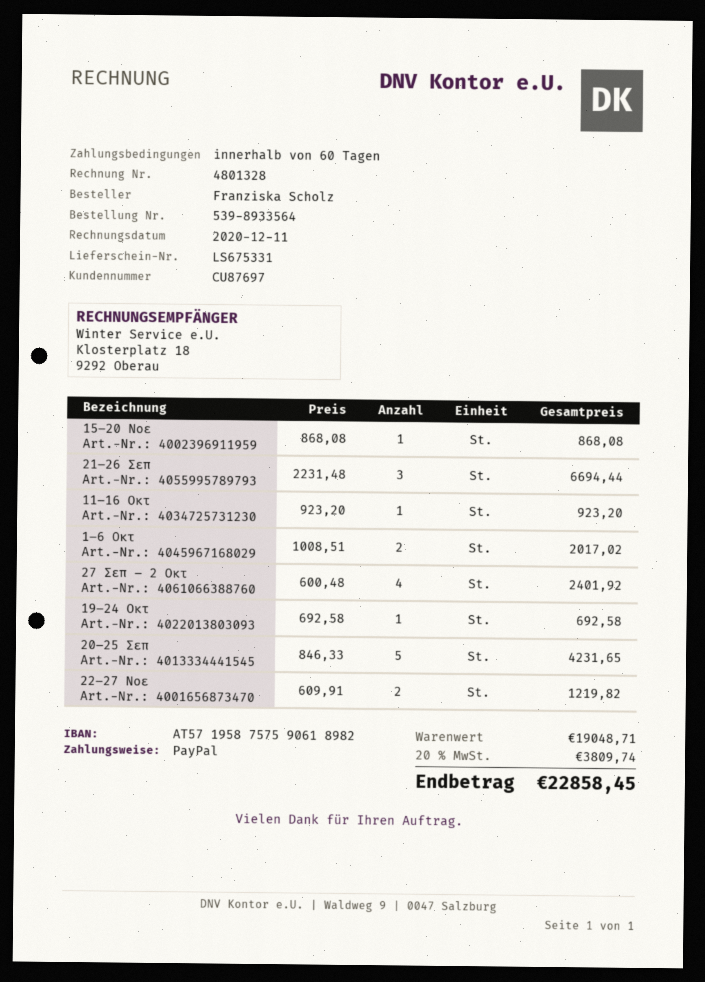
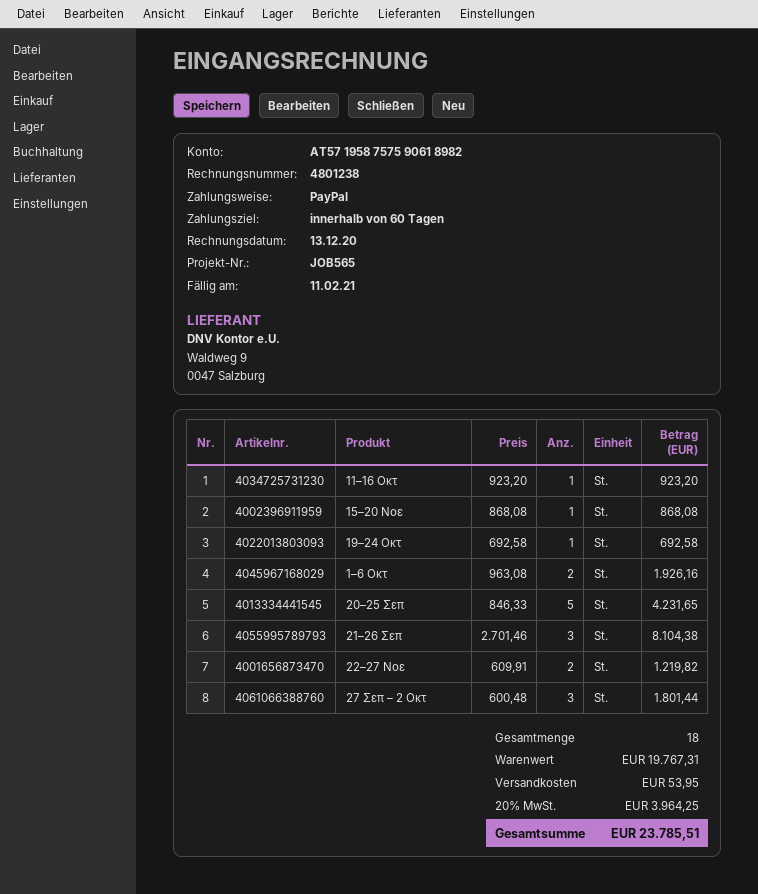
invoice number: 4801328 -> 4801238
invoice date: 2020-12-11 -> 2020-12-13
21–26 Σεπ: 3 x 2231.48 = 6694.44 -> 3 x 2701.46 = 8104.38
1–6 Οκτ: 2 x 1008.51 = 2017.02 -> 2 x 963.08 = 1926.16
27 Σεπ – 2 Οκτ: 4 x 600.48 = 2401.92 -> 3 x 600.48 = 1801.44
subtotal: 19048.71 -> 19767.31
shipping: none -> 53.95
tax: 20% = 3809.74 -> 20% = 3964.25
total: 22858.45 -> 23785.51

